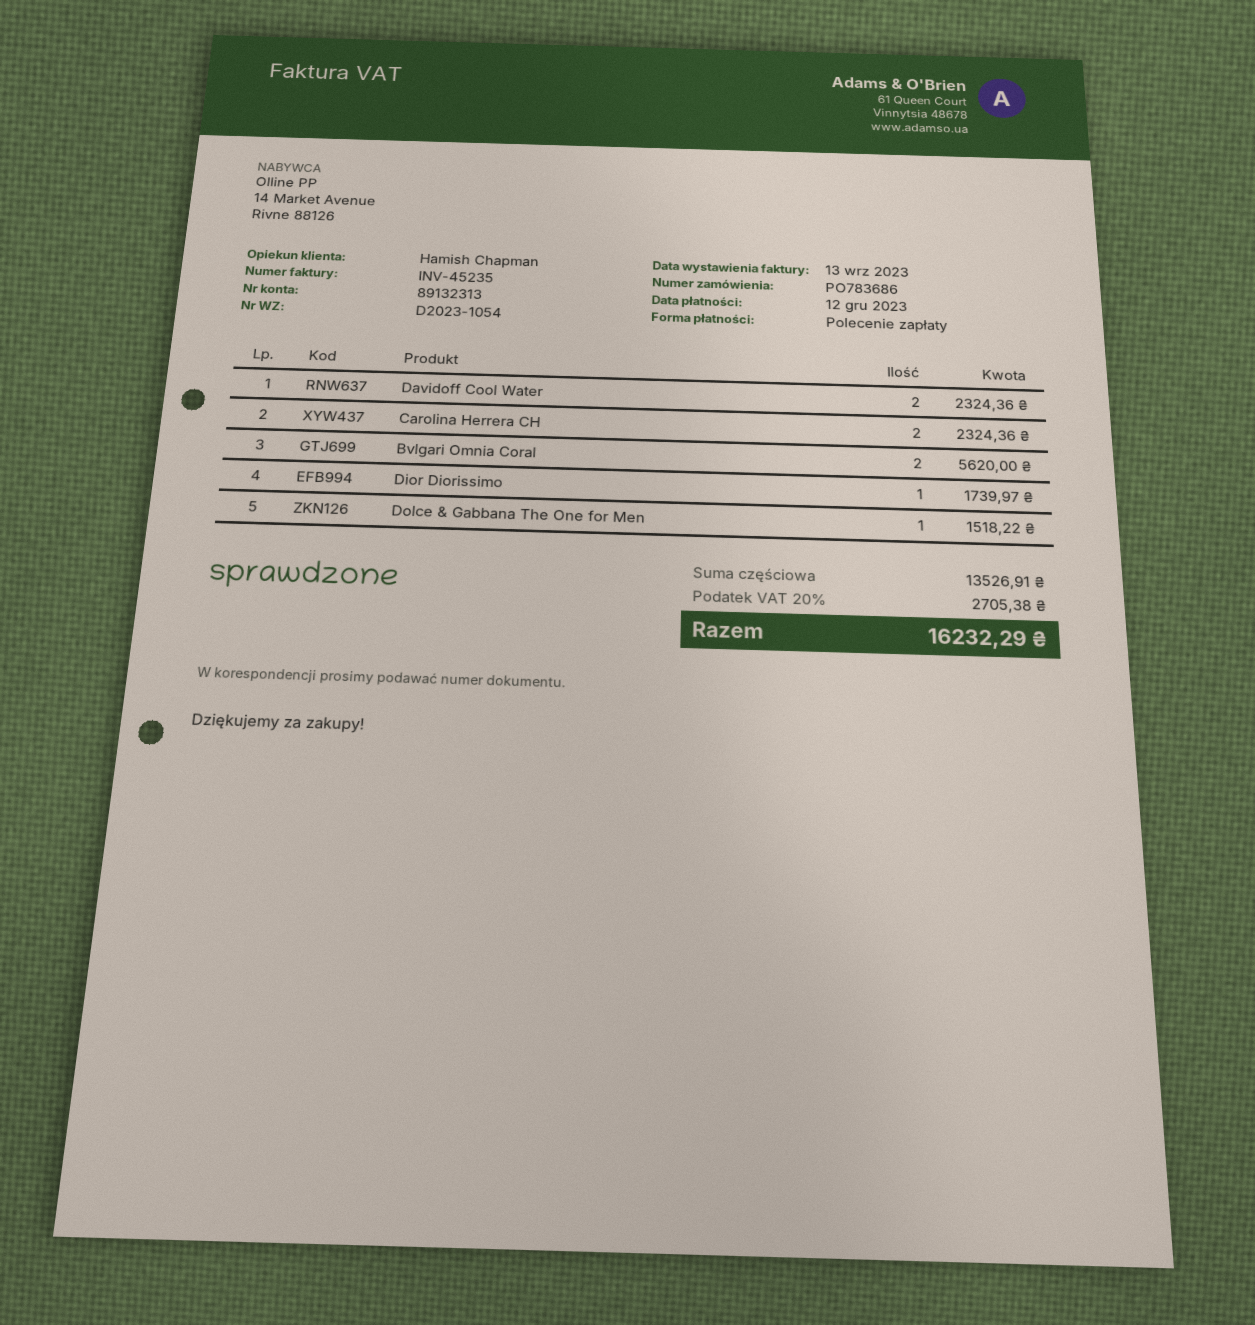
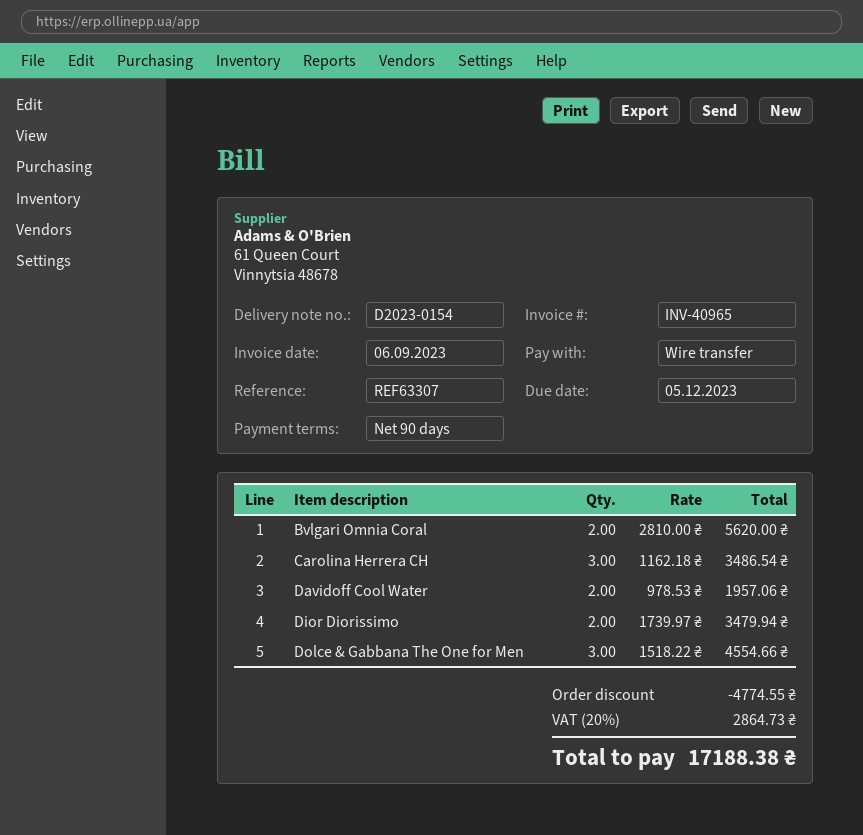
delivery note number: D2023-1054 -> D2023-0154
invoice number: INV-45235 -> INV-40965
invoice date: 2023-09-13 -> 2023-09-06
due date: 2023-12-12 -> 2023-12-05
payment method: direct debit -> bank transfer
Davidoff Cool Water: 2 for 2324.36 -> 2 for 1957.06
Carolina Herrera CH: 2 for 2324.36 -> 3 for 3486.54
Dior Diorissimo: 1 for 1739.97 -> 2 for 3479.94
Dolce & Gabbana The One for Men: 1 for 1518.22 -> 3 for 4554.66
discount: none -> 4774.55
tax: 20% = 2705.38 -> 20% = 2864.73
total: 16232.29 -> 17188.38

